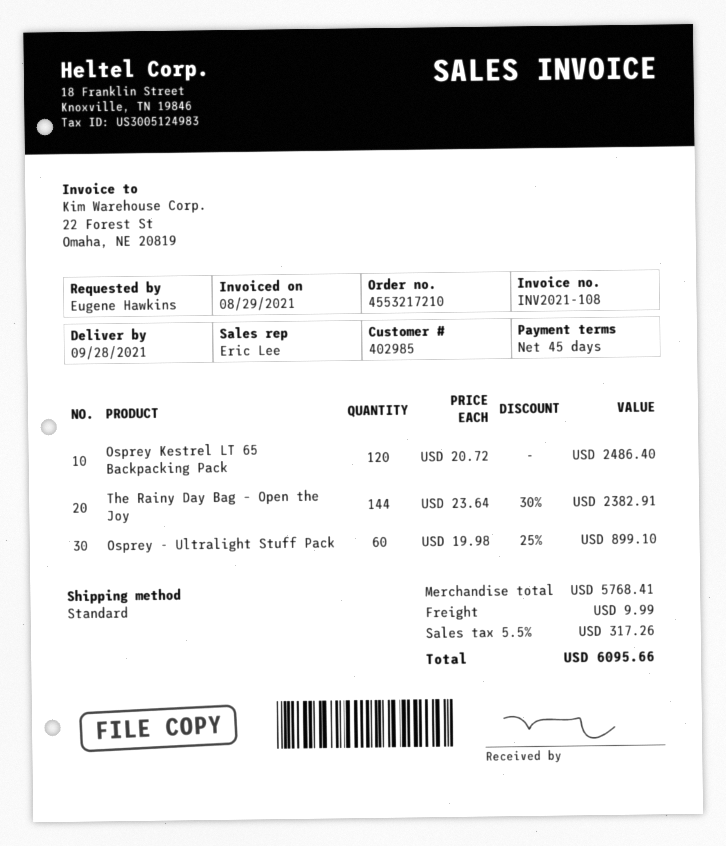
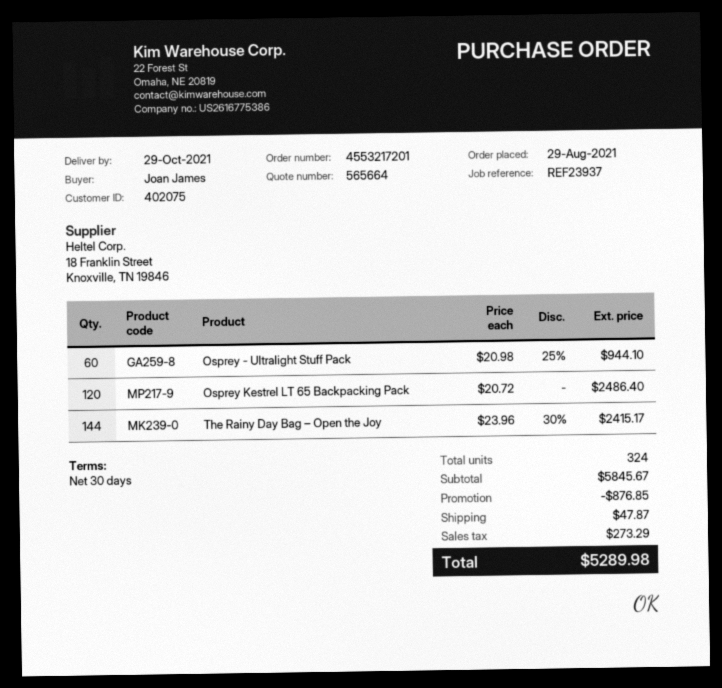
order number: 4553217210 -> 4553217201
delivery date: 2021-09-28 -> 2021-10-29
payment terms: 45 days -> 30 days
customer number: 402985 -> 402075
ordered by: Eugene Hawkins -> Joan James
The Rainy Day Bag – Open the Joy: 144 x 23.64 - 30% = 2382.91 -> 144 x 23.96 - 30% = 2415.17
Osprey - Ultralight Stuff Pack: 60 x 19.98 - 25% = 899.10 -> 60 x 20.98 - 25% = 944.10
subtotal: 5768.41 -> 5845.67
discount: none -> 876.85
shipping: 9.99 -> 47.87
tax: 317.26 -> 273.29
total: 6095.66 -> 5289.98

